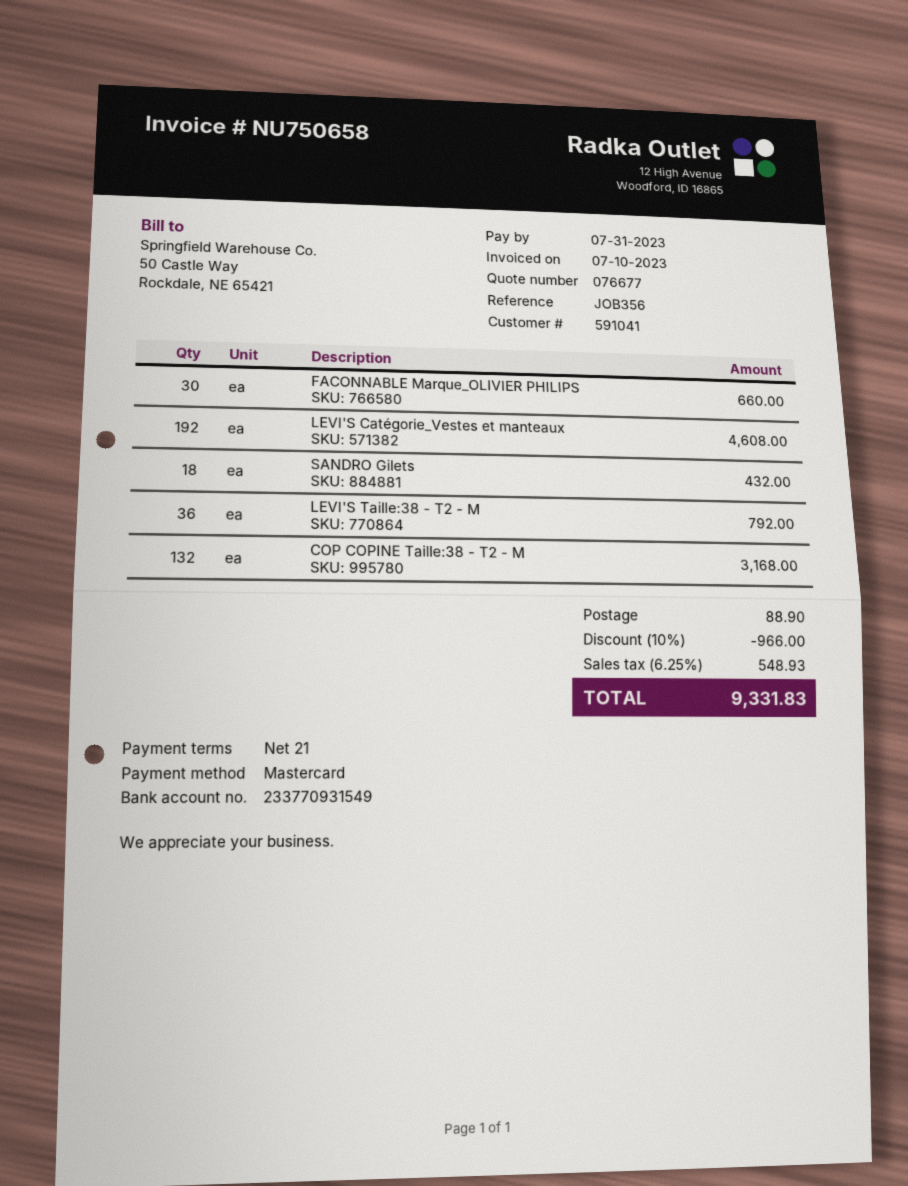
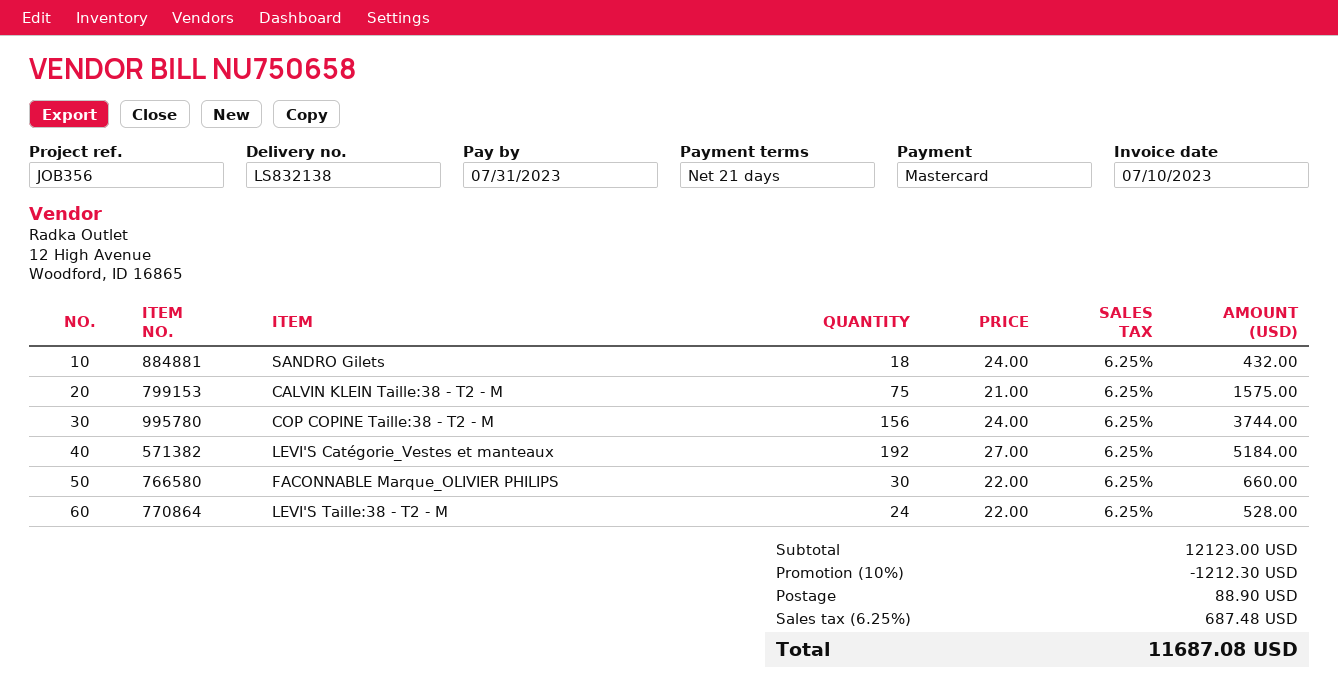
LEVI'S Catégorie_Vestes et manteaux: 192 for 4608.00 -> 192 for 5184.00
LEVI'S Taille:38 - T2 - M: 36 for 792.00 -> 24 for 528.00
COP COPINE Taille:38 - T2 - M: 132 for 3168.00 -> 156 for 3744.00
CALVIN KLEIN Taille:38 - T2 - M: none -> 75 for 1575.00
discount: 10% = 966.00 -> 10% = 1212.30
tax: 6.25% = 548.93 -> 6.25% = 687.48
total: 9331.83 -> 11687.08

